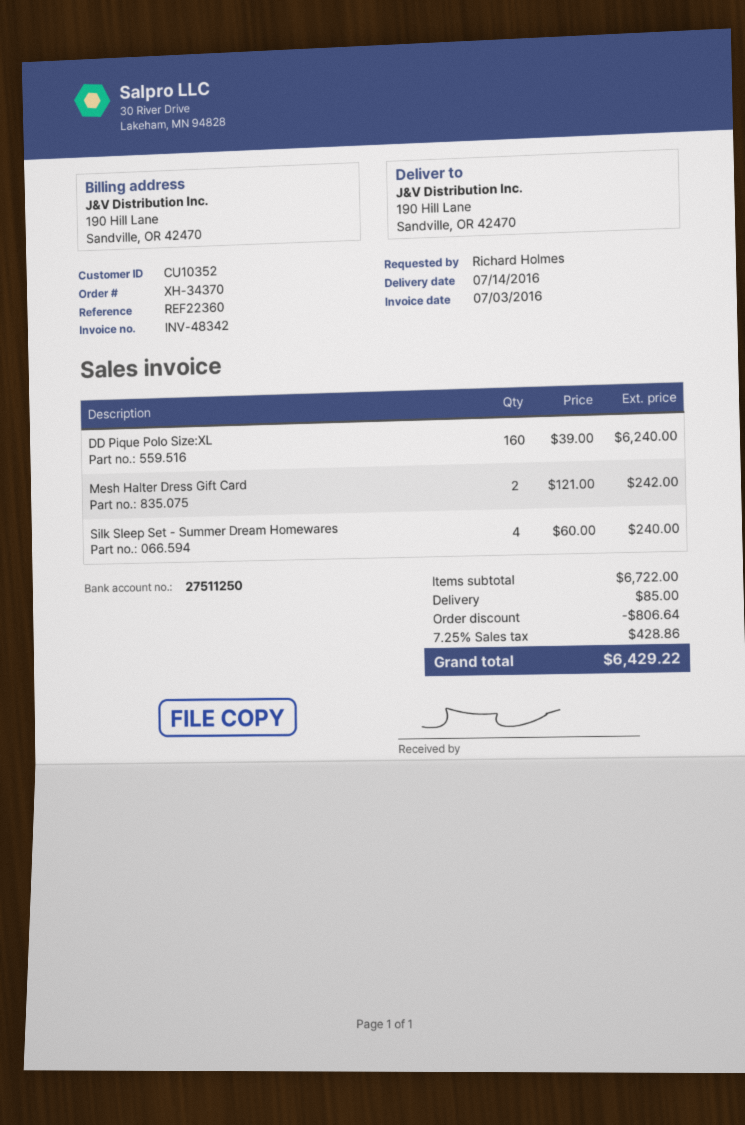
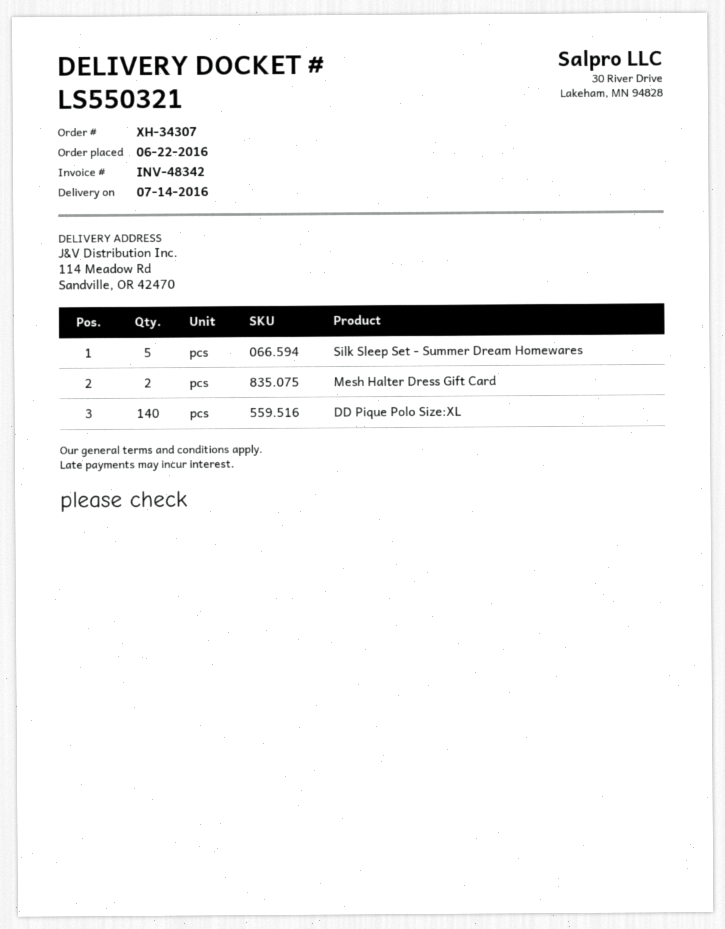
order number: XH-34370 -> XH-34307
ship to: 190 Hill Lane, Sandville, OR 42470 -> 114 Meadow Rd, Sandville, OR 42470
DD Pique Polo Size:XL: 160 -> 140
Silk Sleep Set - Summer Dream Homewares: 4 -> 5

